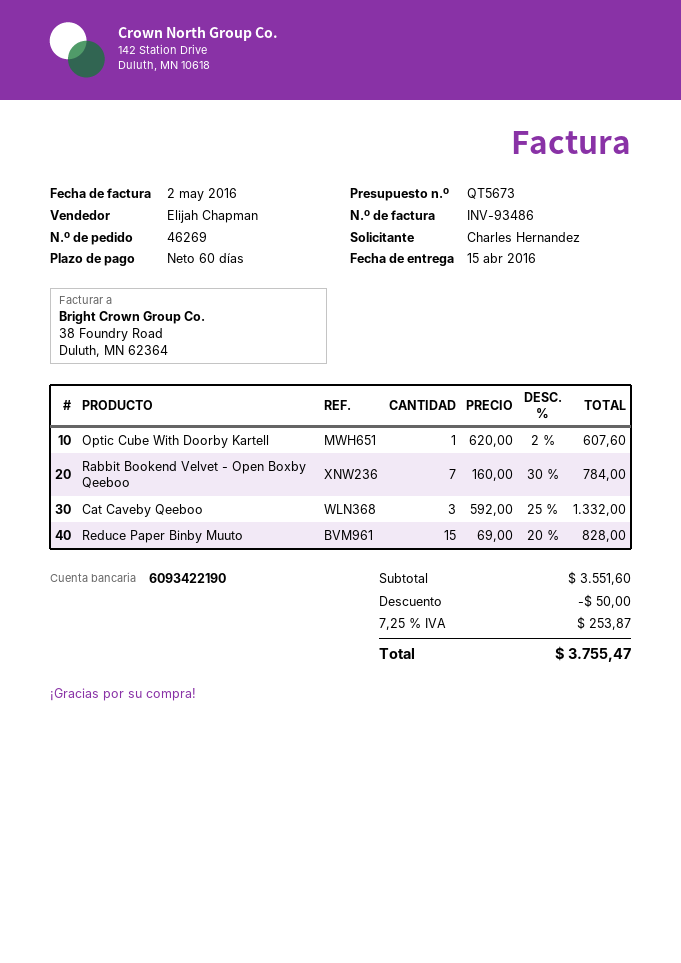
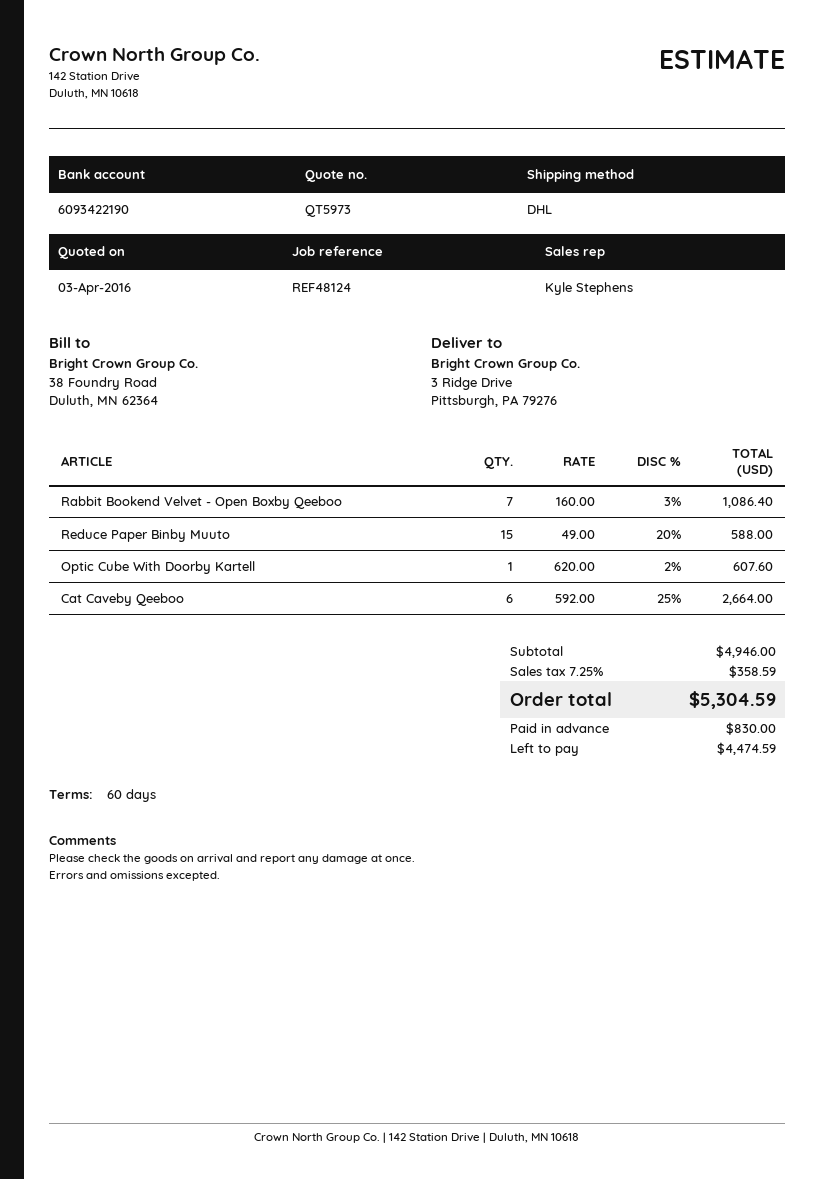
quote number: QT5673 -> QT5973
sales rep: Elijah Chapman -> Kyle Stephens
Rabbit Bookend Velvet - Open Boxby Qeeboo: 7 x 160.00 - 30% = 784.00 -> 7 x 160.00 - 3% = 1086.40
Cat Caveby Qeeboo: 3 x 592.00 - 25% = 1332.00 -> 6 x 592.00 - 25% = 2664.00
Reduce Paper Binby Muuto: 15 x 69.00 - 20% = 828.00 -> 15 x 49.00 - 20% = 588.00
subtotal: 3551.60 -> 4946.00
discount: 50.00 -> none
tax: 7.25% = 253.87 -> 7.25% = 358.59
total: 3755.47 -> 5304.59

